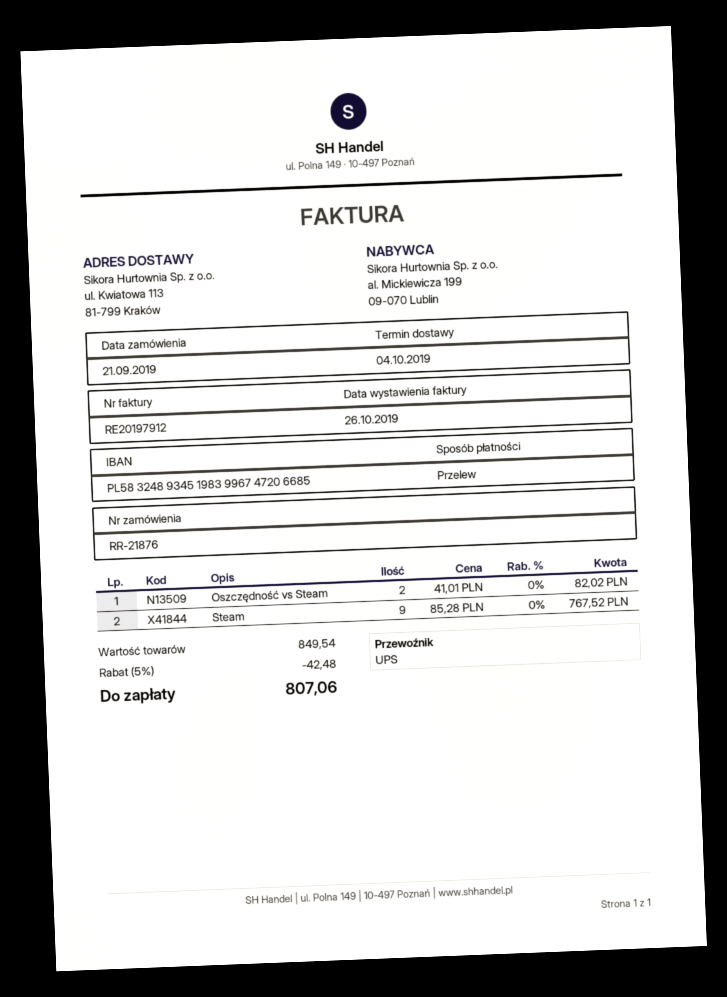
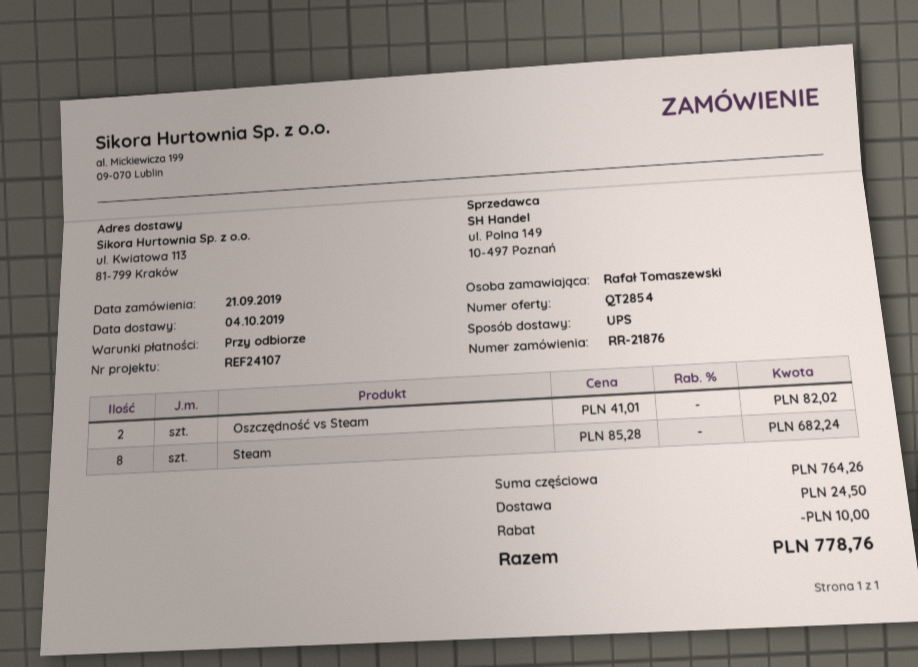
Steam: 9 x 85.28 = 767.52 -> 8 x 85.28 = 682.24
subtotal: 849.54 -> 764.26
discount: 42.48 -> 10.00
shipping: none -> 24.50
total: 807.06 -> 778.76

